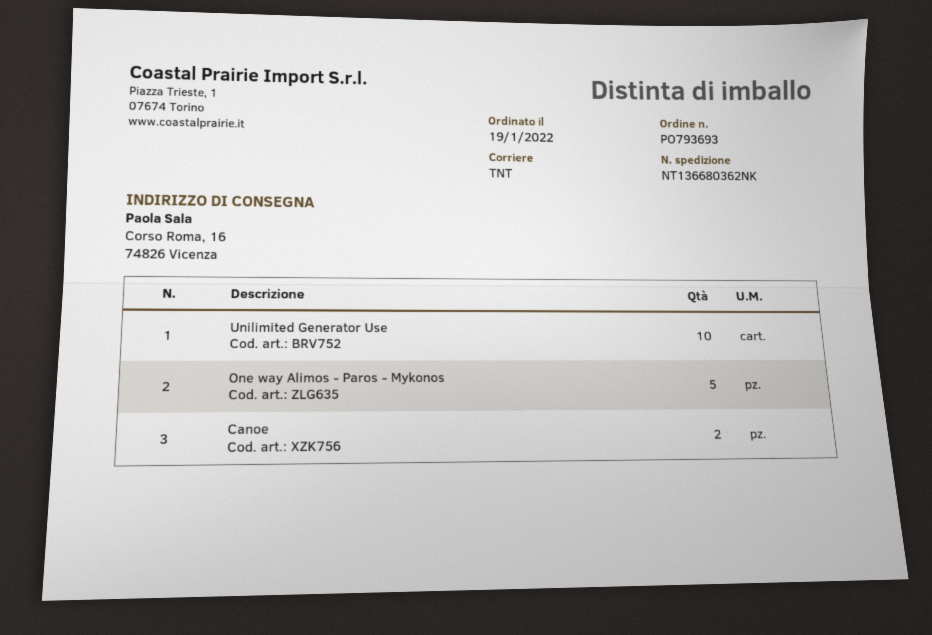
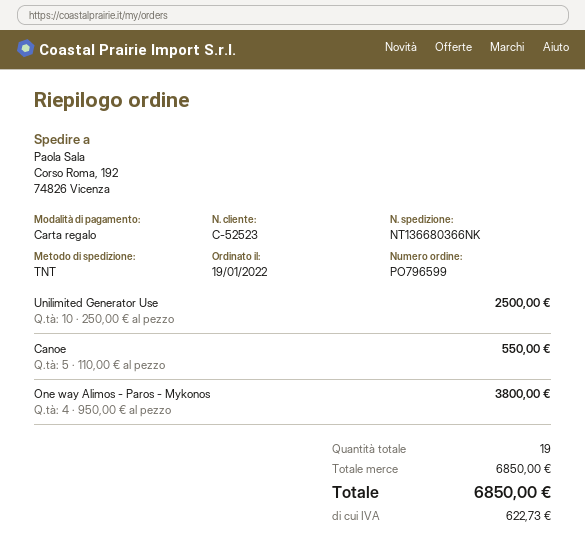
order number: PO793693 -> PO796599
tracking number: NT136680362NK -> NT136680366NK
ship to: Corso Roma, 16, 74826 Vicenza -> Corso Roma, 192, 74826 Vicenza
One way Alimos - Paros - Mykonos: 5 -> 4
Canoe: 2 -> 5

